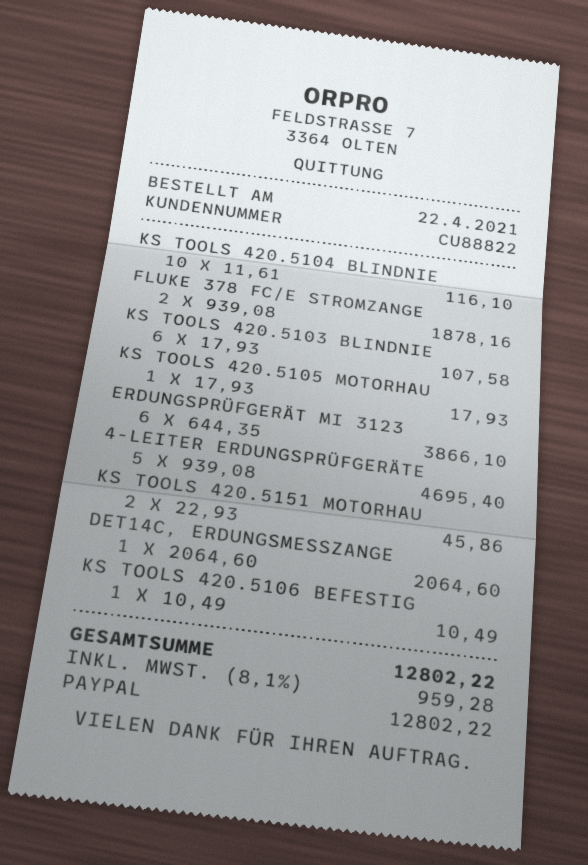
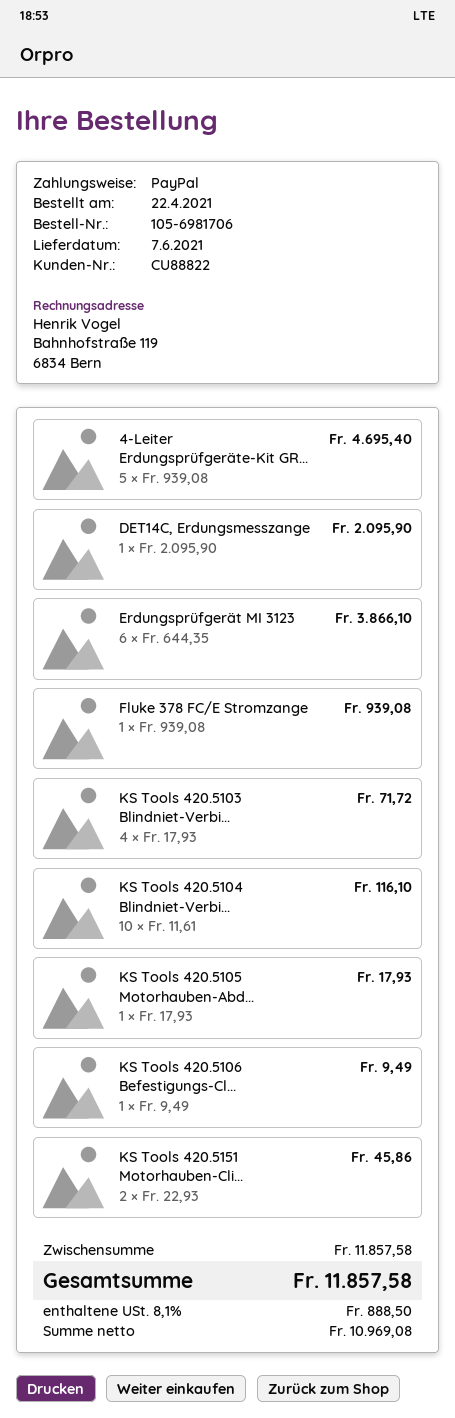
FLUKE 378 FC/E STROMZANGE: 2 x 939.08 = 1878.16 -> 1 x 939.08 = 939.08
KS TOOLS 420.5103 BLINDNIE: 6 x 17.93 = 107.58 -> 4 x 17.93 = 71.72
DET14C, ERDUNGSMESSZANGE: 1 x 2064.60 = 2064.60 -> 1 x 2095.90 = 2095.90
KS TOOLS 420.5106 BEFESTIG: 1 x 10.49 = 10.49 -> 1 x 9.49 = 9.49
tax: 8.1% = 959.28 -> 8.1% = 888.50
total: 12802.22 -> 11857.58

